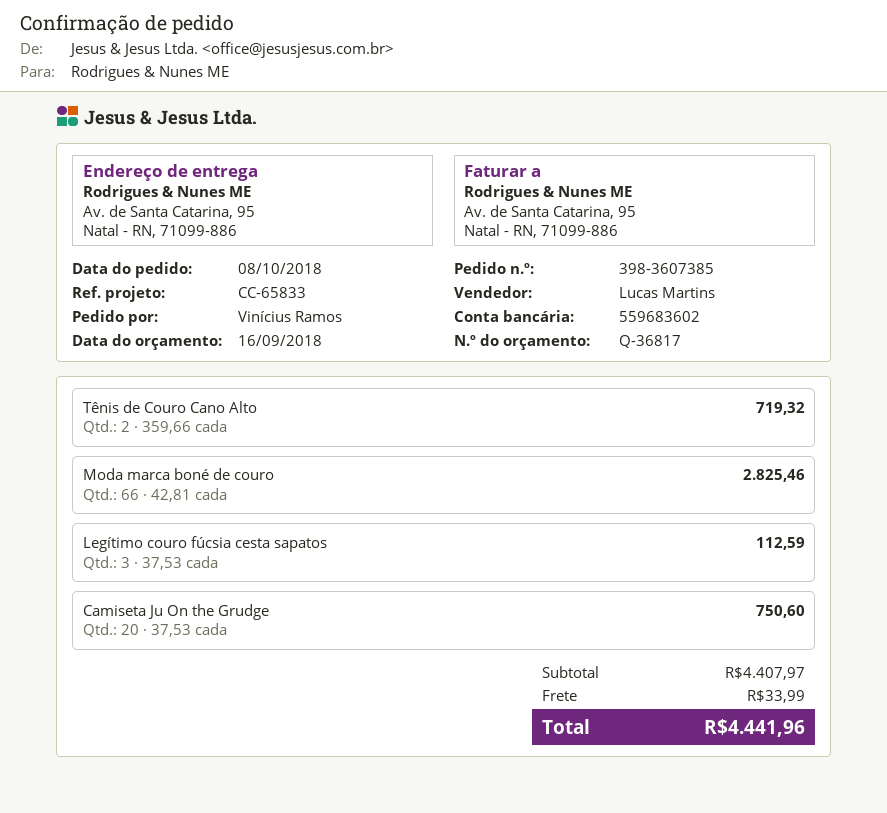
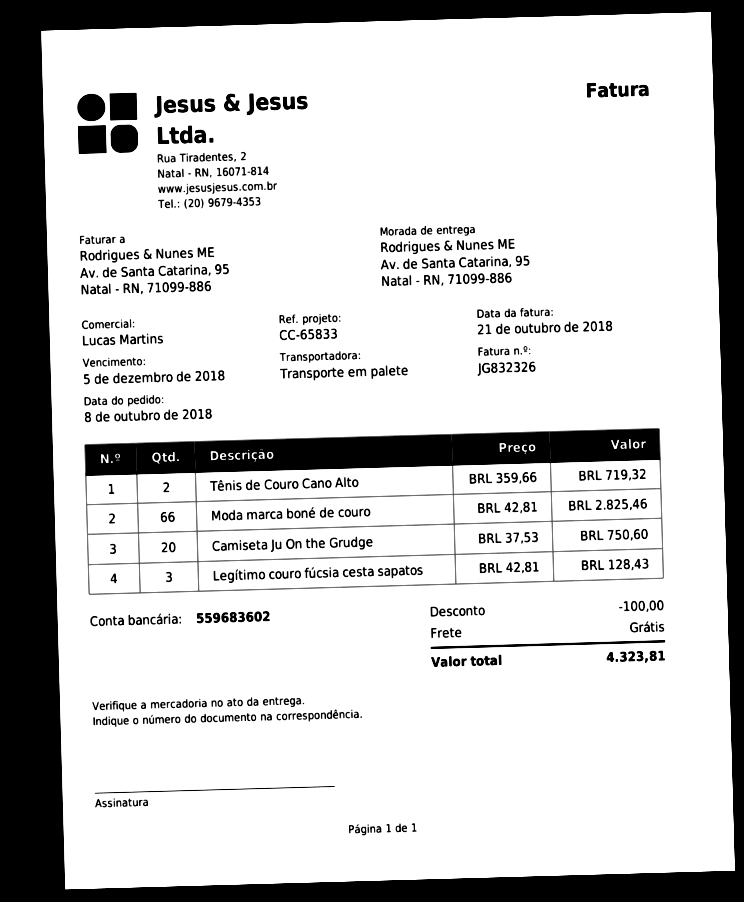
Legítimo couro fúcsia cesta sapatos: 3 x 37.53 = 112.59 -> 3 x 42.81 = 128.43
discount: none -> 100.00
shipping: 33.99 -> 0.00
total: 4441.96 -> 4323.81

